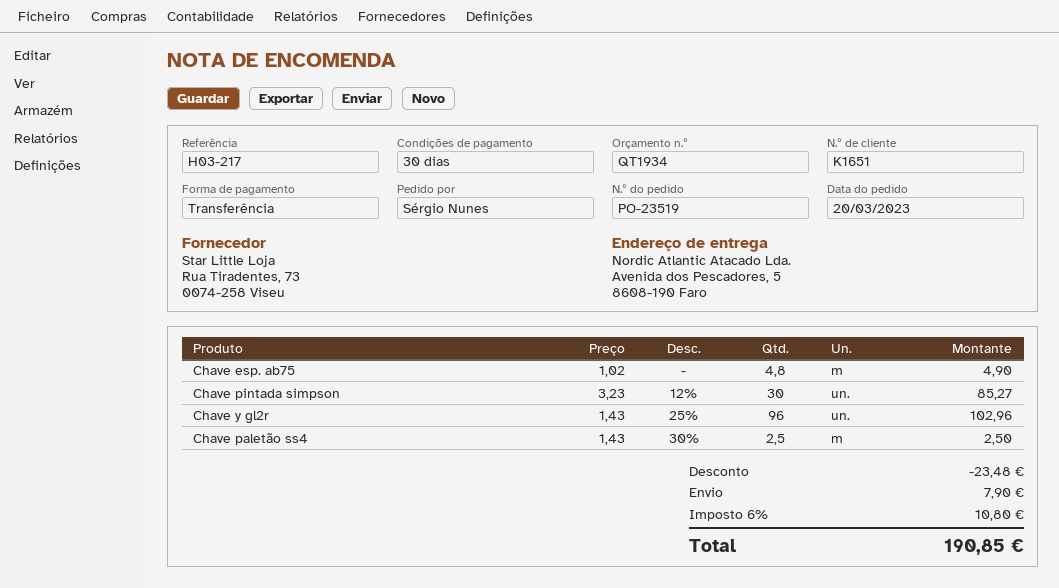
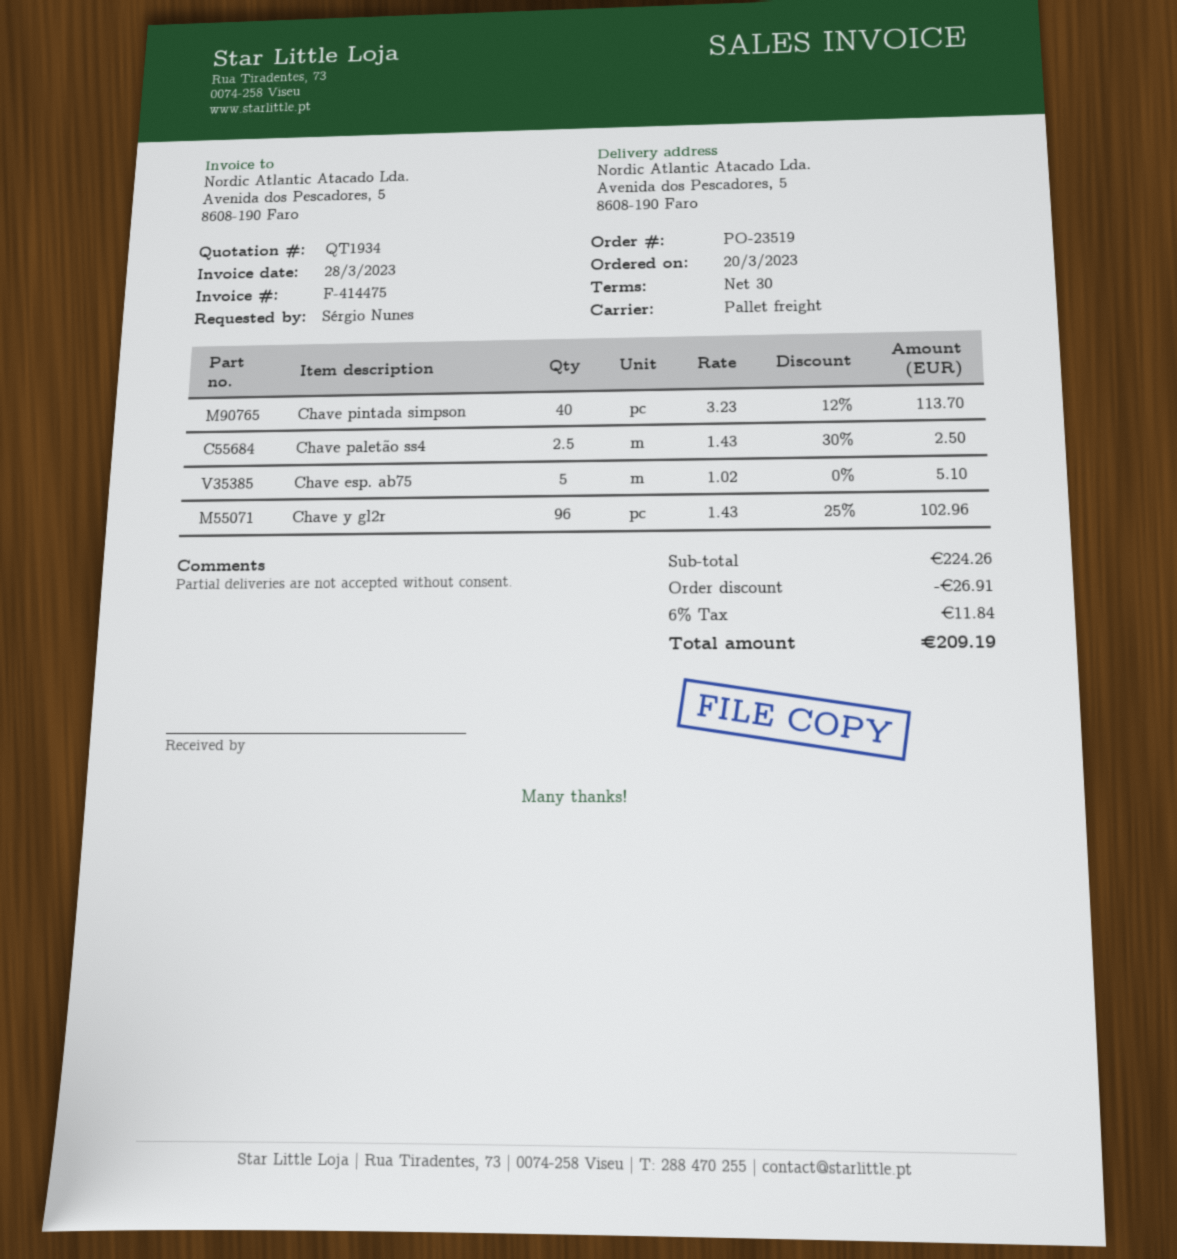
Chave esp. ab75: 4.8 x 1.02 = 4.90 -> 5 x 1.02 = 5.10
Chave pintada simpson: 30 x 3.23 - 12% = 85.27 -> 40 x 3.23 - 12% = 113.70
discount: 23.48 -> 26.91
shipping: 7.90 -> none
tax: 6% = 10.80 -> 6% = 11.84
total: 190.85 -> 209.19

